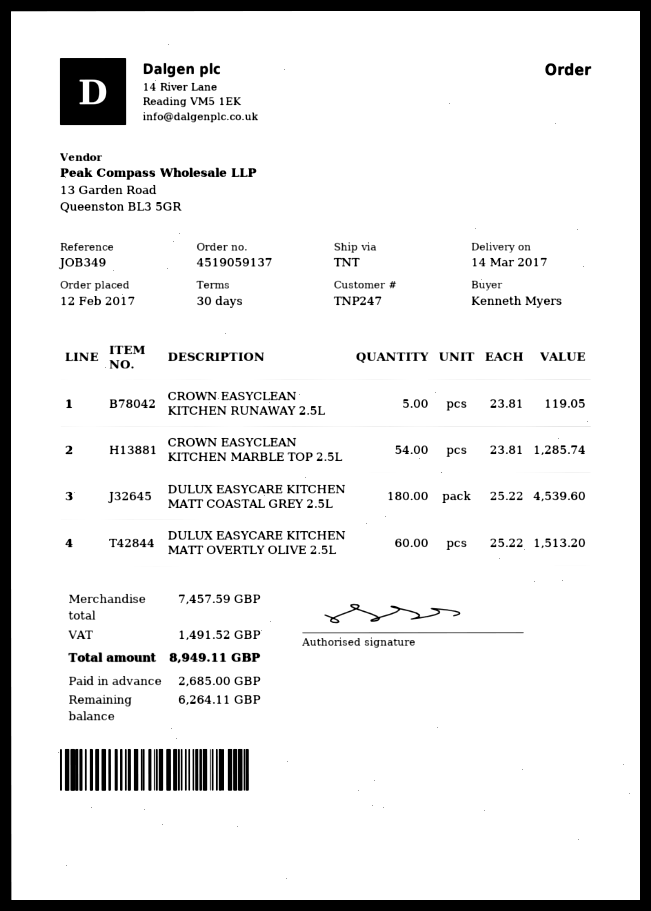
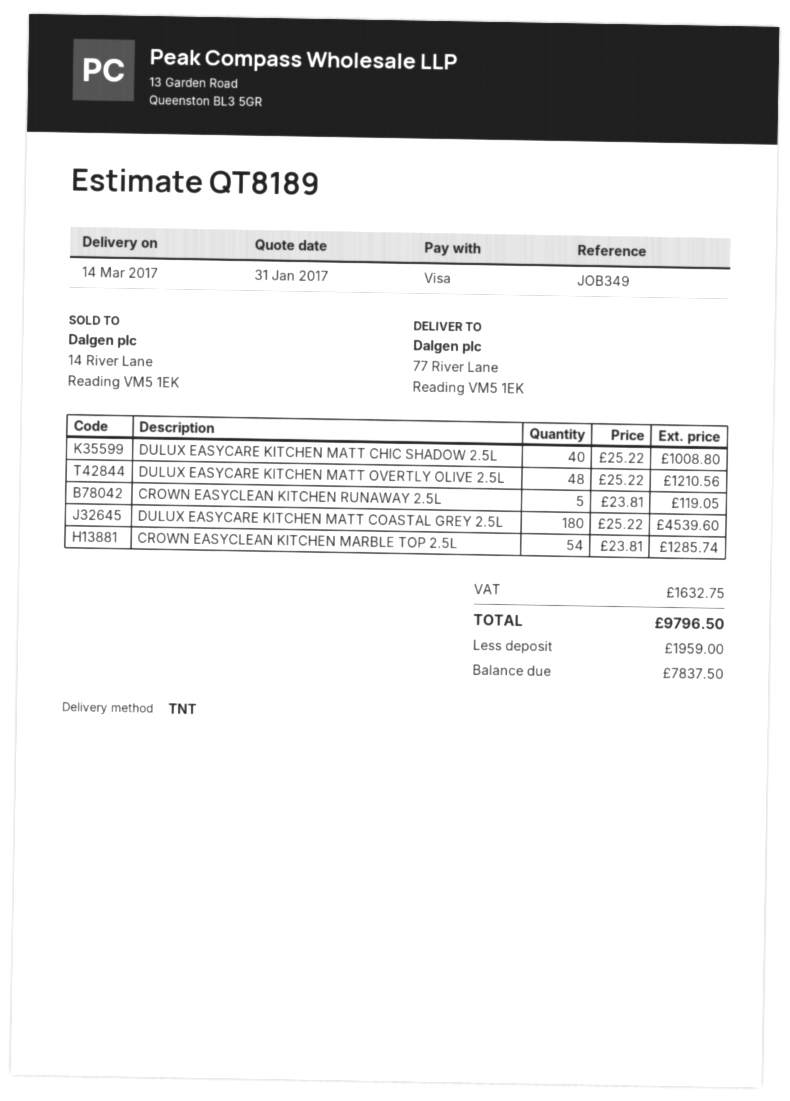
DULUX EASYCARE KITCHEN MATT OVERTLY OLIVE 2.5L: 60 x 25.22 = 1513.20 -> 48 x 25.22 = 1210.56
DULUX EASYCARE KITCHEN MATT CHIC SHADOW 2.5L: none -> 40 x 25.22 = 1008.80
tax: 1491.52 -> 1632.75
total: 8949.11 -> 9796.50
deposit: 2685.00 -> 1959.00
balance: 6264.11 -> 7837.50

